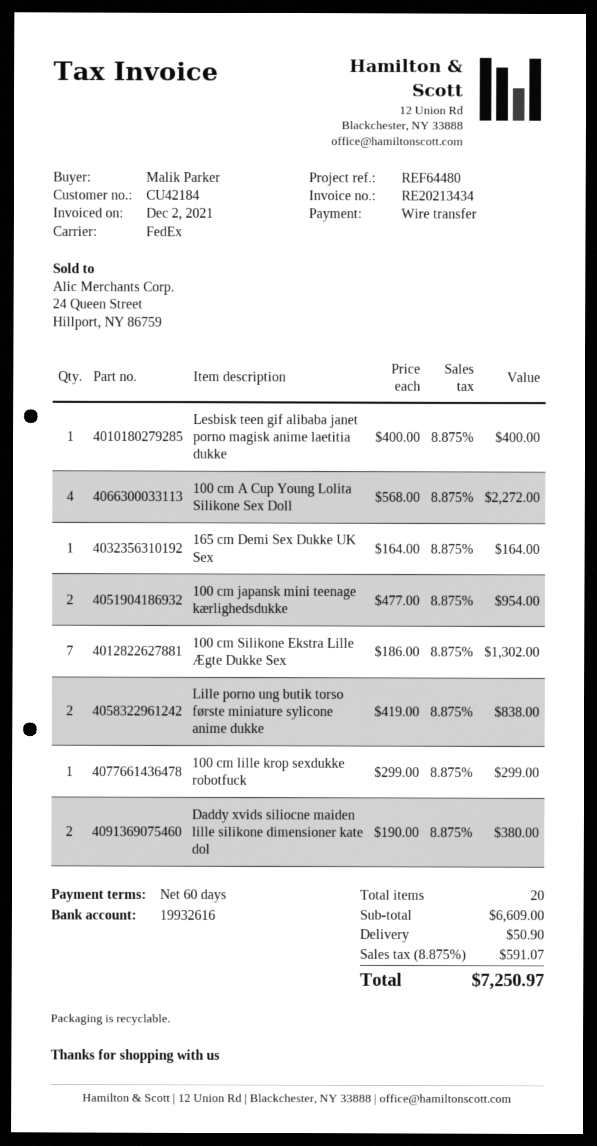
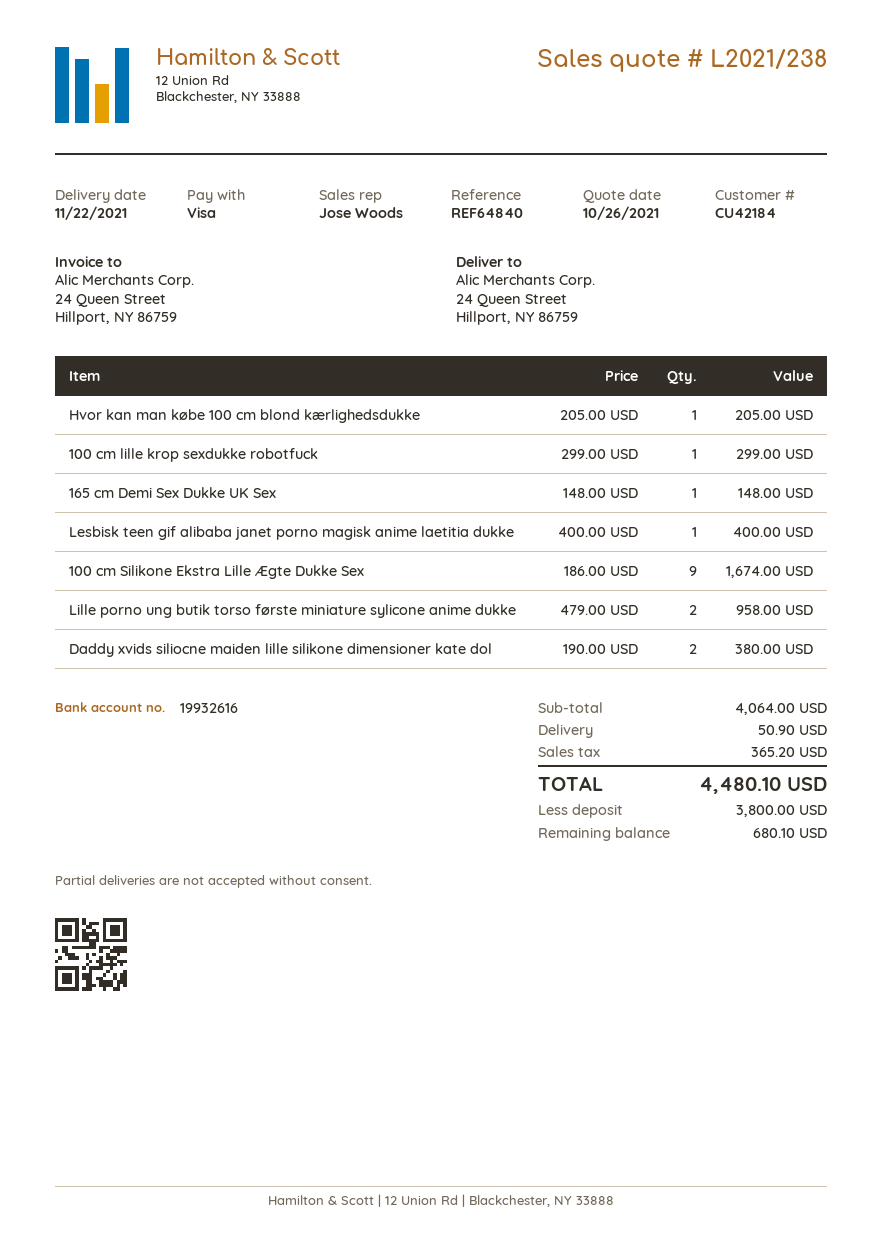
reference: REF64480 -> REF64840
payment method: bank transfer -> Visa
100 cm A Cup Young Lolita Silikone Sex Doll: 4 x 568.00 = 2272.00 -> none
165 cm Demi Sex Dukke UK Sex: 1 x 164.00 = 164.00 -> 1 x 148.00 = 148.00
100 cm japansk mini teenage kærlighedsdukke: 2 x 477.00 = 954.00 -> none
100 cm Silikone Ekstra Lille Ægte Dukke Sex: 7 x 186.00 = 1302.00 -> 9 x 186.00 = 1674.00
Lille porno ung butik torso første miniature sylicone anime dukke: 2 x 419.00 = 838.00 -> 2 x 479.00 = 958.00
Hvor kan man købe 100 cm blond kærlighedsdukke: none -> 1 x 205.00 = 205.00
subtotal: 6609.00 -> 4064.00
tax: 591.07 -> 365.20
total: 7250.97 -> 4480.10

